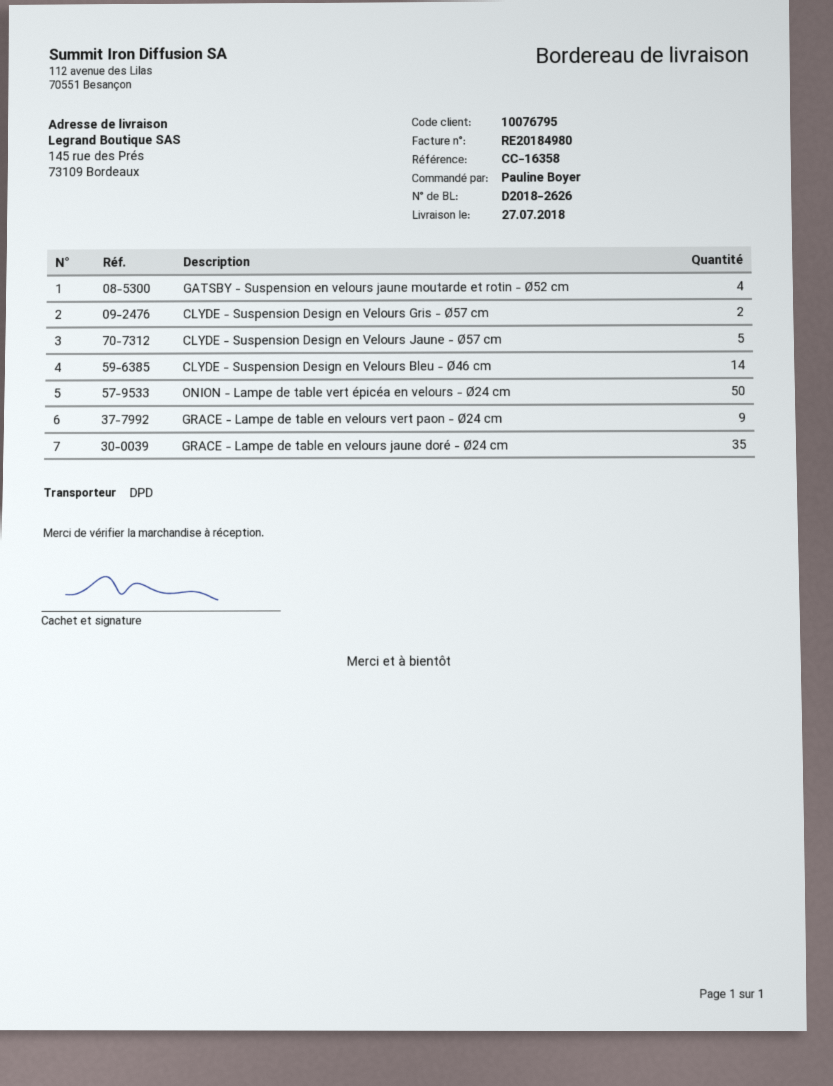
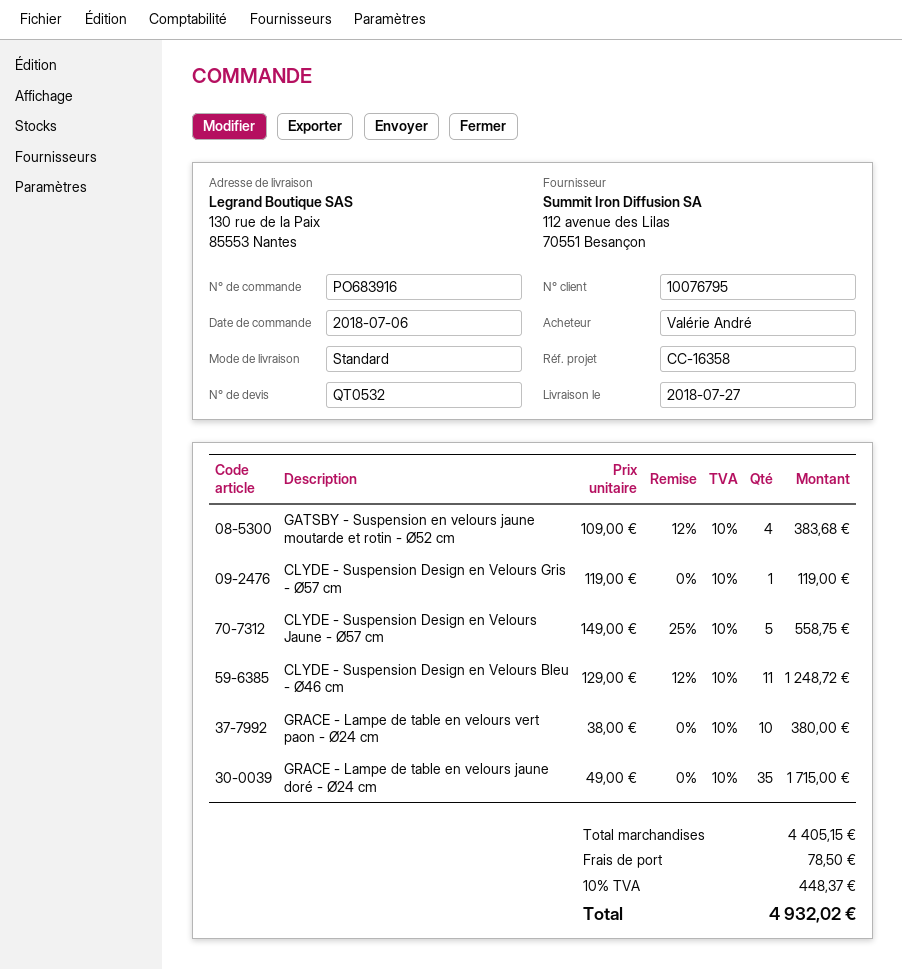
ordered by: Pauline Boyer -> Valérie André
shipping method: DPD -> standard
ship to: 145 rue des Prés, 73109 Bordeaux -> 130 rue de la Paix, 85553 Nantes
CLYDE - Suspension Design en Velours Gris - Ø57 cm: 2 -> 1
CLYDE - Suspension Design en Velours Bleu - Ø46 cm: 14 -> 11
ONION - Lampe de table vert épicéa en velours - Ø24 cm: 50 -> none
GRACE - Lampe de table en velours vert paon - Ø24 cm: 9 -> 10

